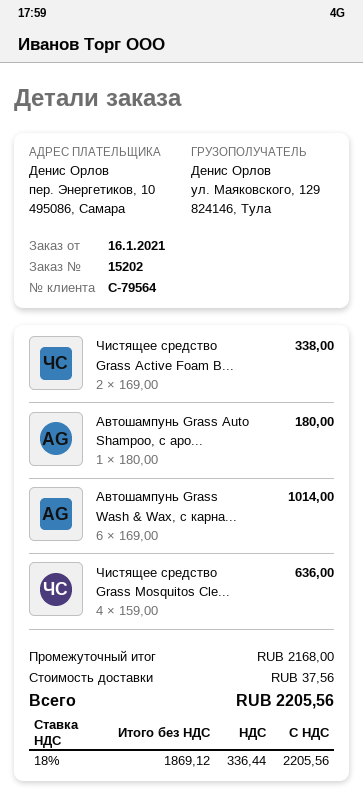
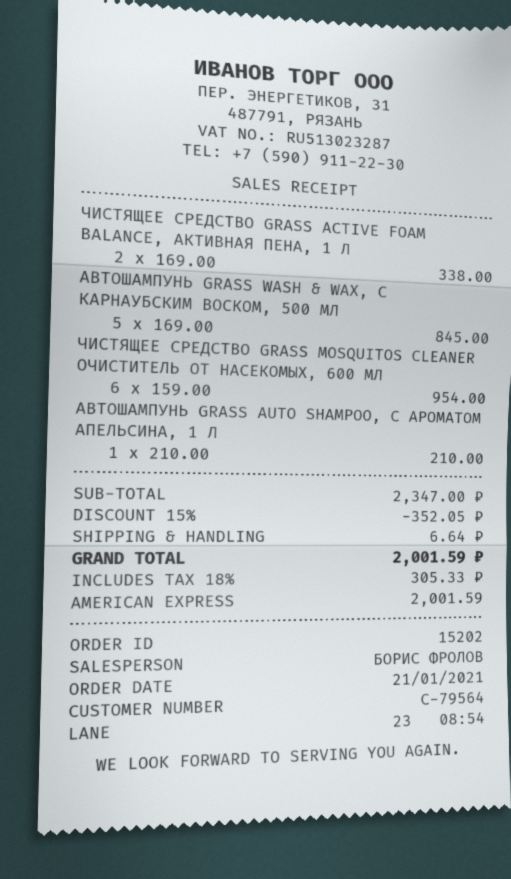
order date: 2021-01-16 -> 2021-01-21
Автошампунь Grass Auto Shampoo, с аро...: 1 x 180.00 = 180.00 -> 1 x 210.00 = 210.00
Автошампунь Grass Wash & Wax, с карна...: 6 x 169.00 = 1014.00 -> 5 x 169.00 = 845.00
Чистящее средство Grass Mosquitos Cle...: 4 x 159.00 = 636.00 -> 6 x 159.00 = 954.00
subtotal: 2168.00 -> 2347.00
discount: none -> 15% = 352.05
shipping: 37.56 -> 6.64
tax: 18% = 336.44 -> 18% = 305.33
total: 2205.56 -> 2001.59

